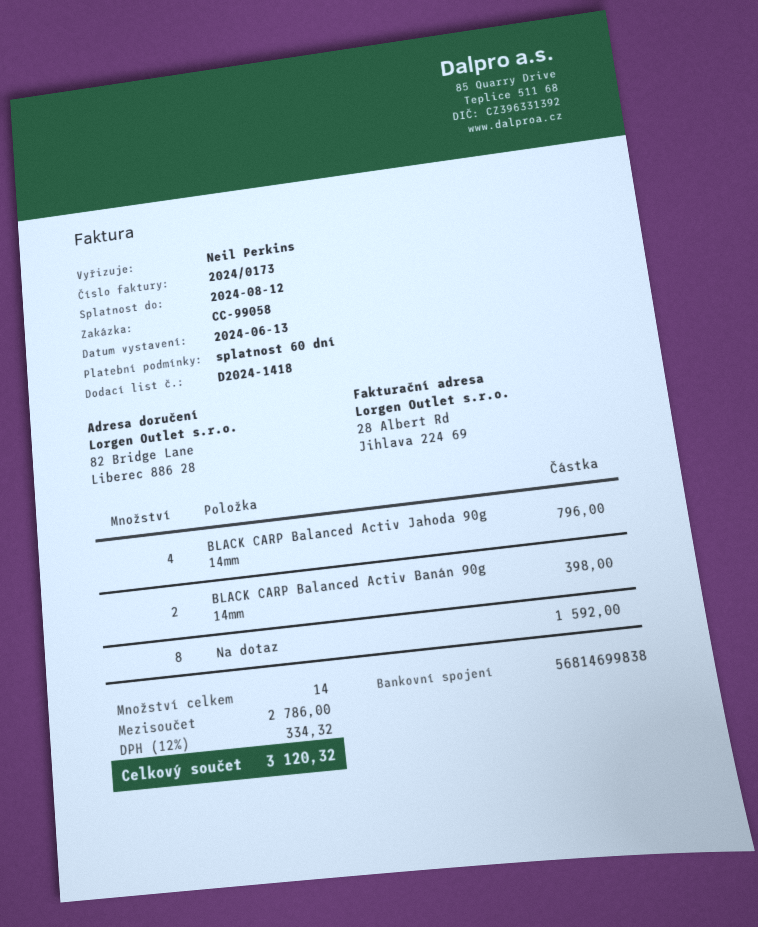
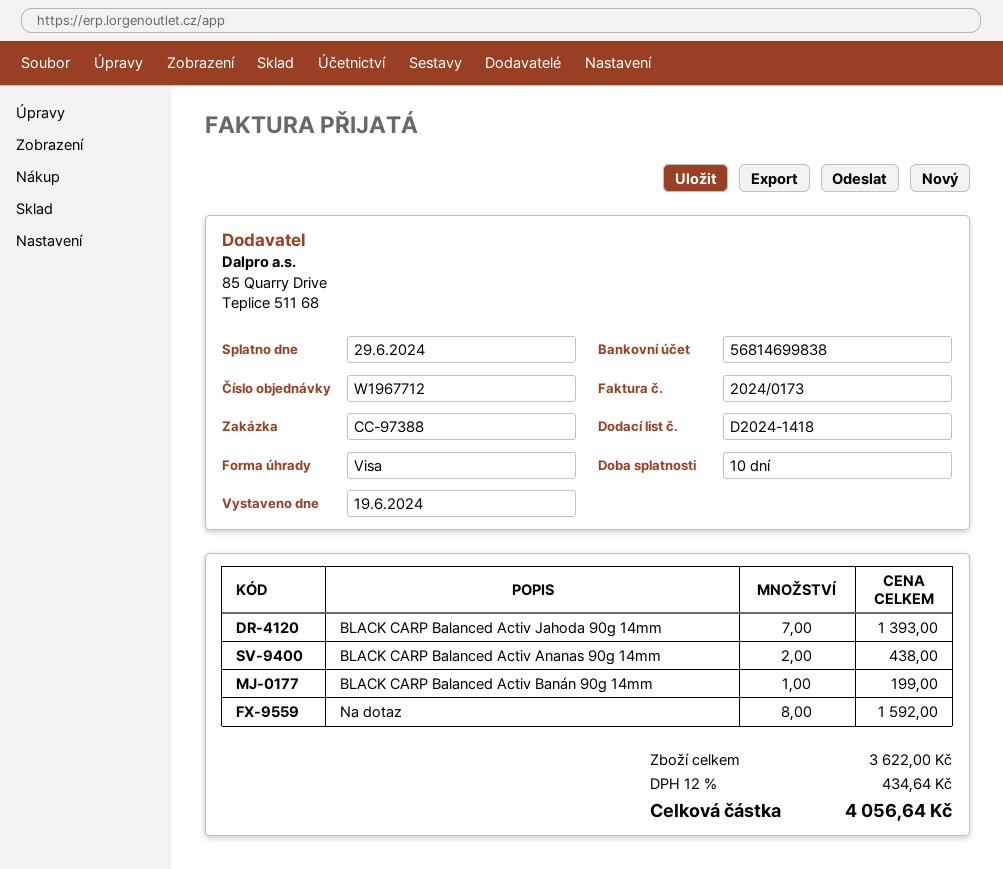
invoice date: 2024-06-13 -> 2024-06-19
payment terms: 60 days -> 10 days
due date: 2024-08-12 -> 2024-06-29
reference: CC-99058 -> CC-97388
BLACK CARP Balanced Activ Jahoda 90g 14mm: 4 for 796.00 -> 7 for 1393.00
BLACK CARP Balanced Activ Banán 90g 14mm: 2 for 398.00 -> 1 for 199.00
BLACK CARP Balanced Activ Ananas 90g 14mm: none -> 2 for 438.00
subtotal: 2786.00 -> 3622.00
tax: 12% = 334.32 -> 12% = 434.64
total: 3120.32 -> 4056.64

